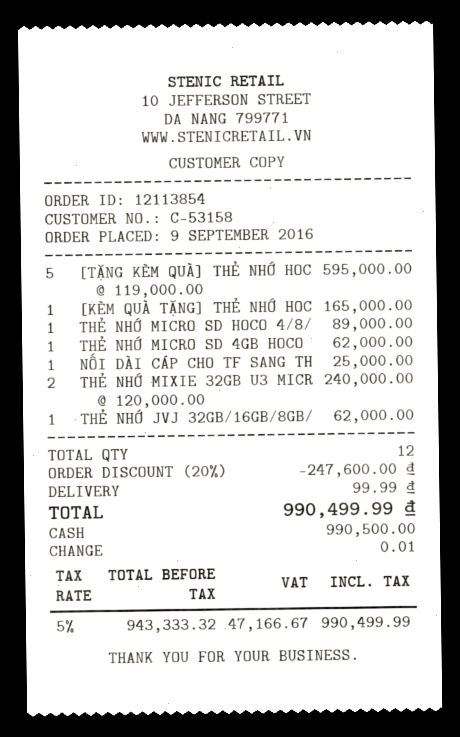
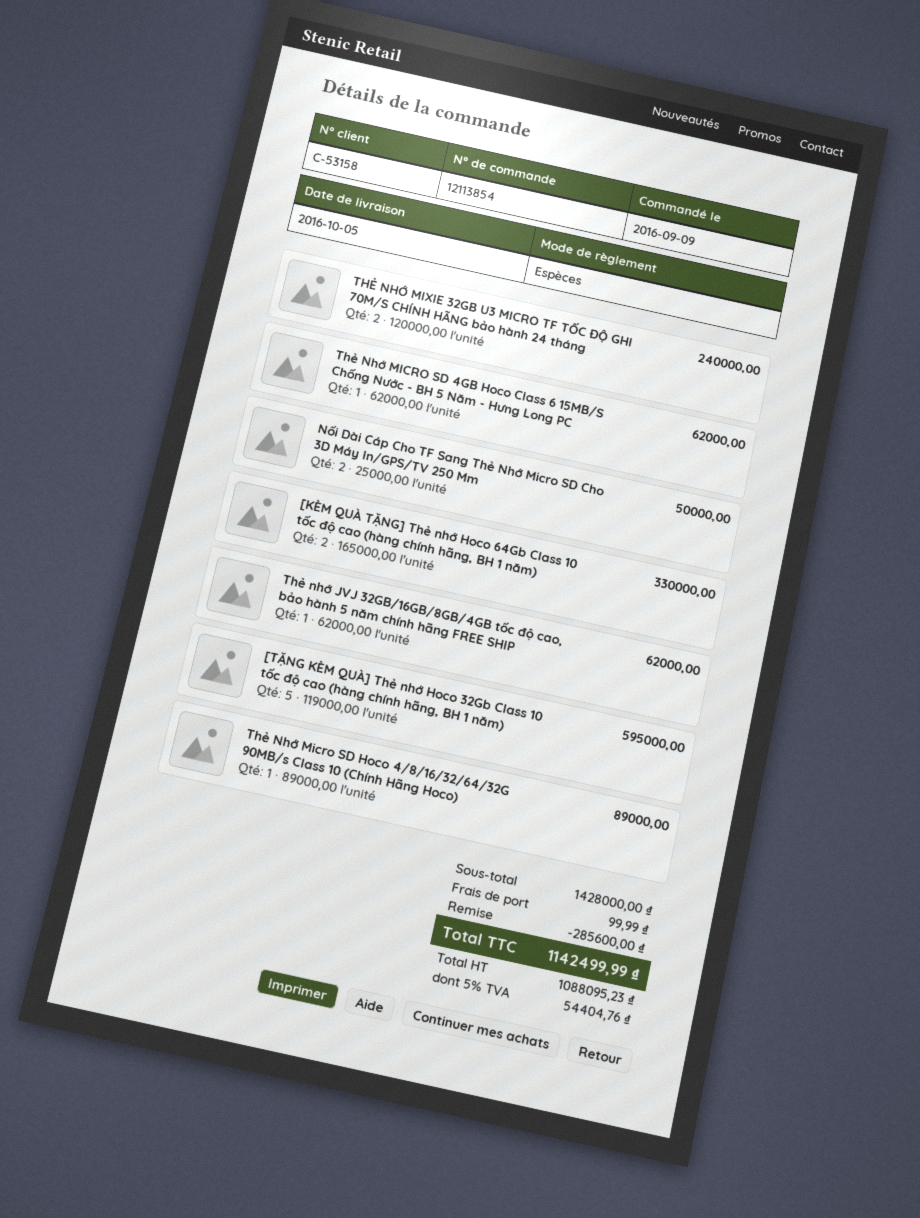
[KÈM QUÀ TẶNG] THẺ NHỚ HOC: 1 x 165000.00 = 165000.00 -> 2 x 165000.00 = 330000.00
NỐI DÀI CÁP CHO TF SANG TH: 1 x 25000.00 = 25000.00 -> 2 x 25000.00 = 50000.00
discount: 247600.00 -> 285600.00
net: 943333.32 -> 1088095.23
tax: 5% = 47166.67 -> 5% = 54404.76
total: 990499.99 -> 1142499.99

